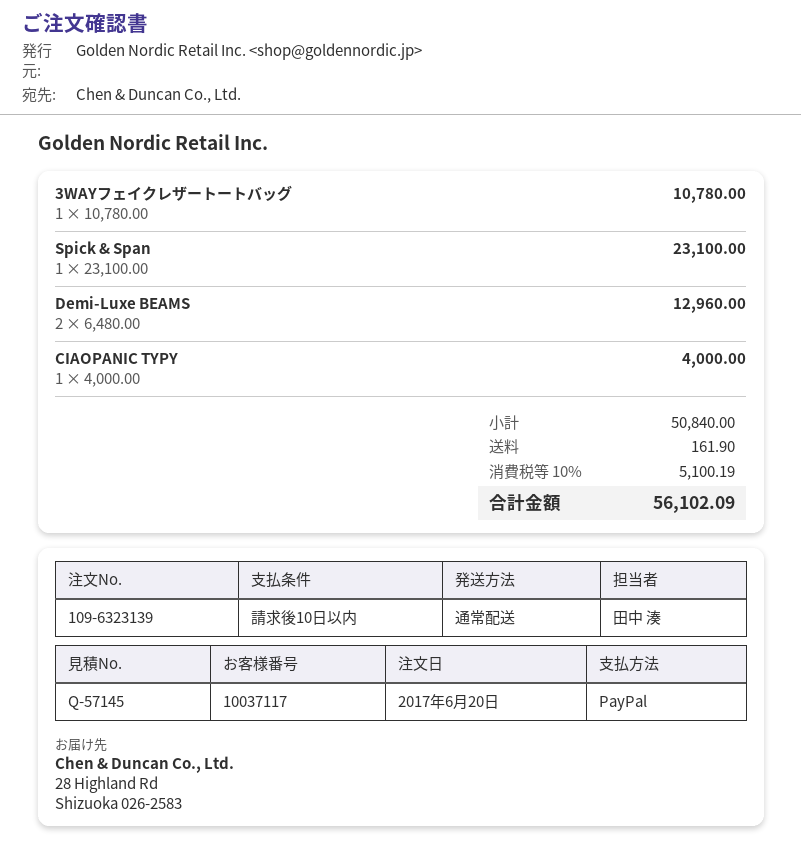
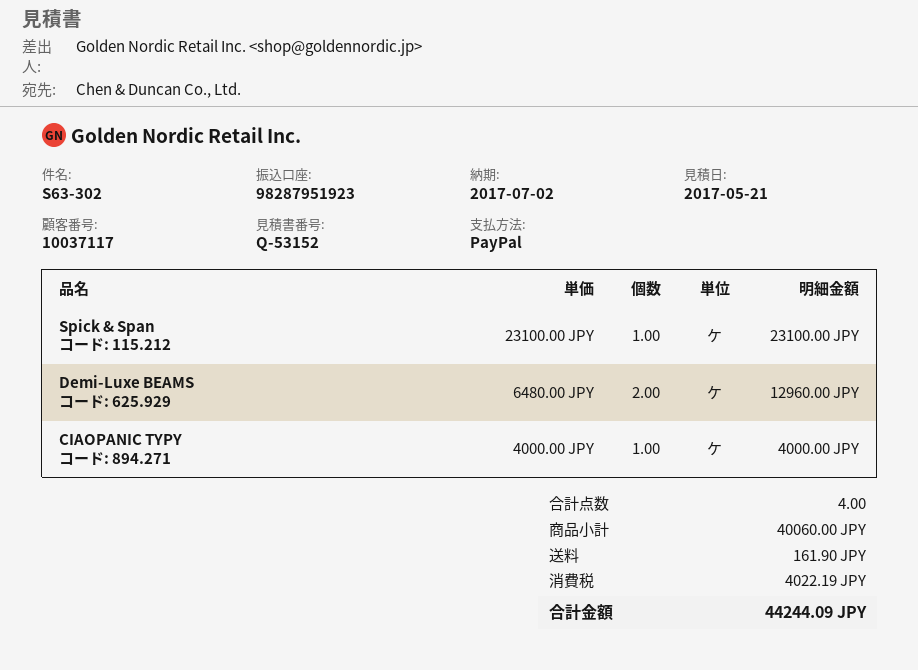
quote number: Q-57145 -> Q-53152
3WAYフェイクレザートートバッグ: 1 x 10780.00 = 10780.00 -> none
subtotal: 50840.00 -> 40060.00
tax: 5100.19 -> 4022.19
total: 56102.09 -> 44244.09

